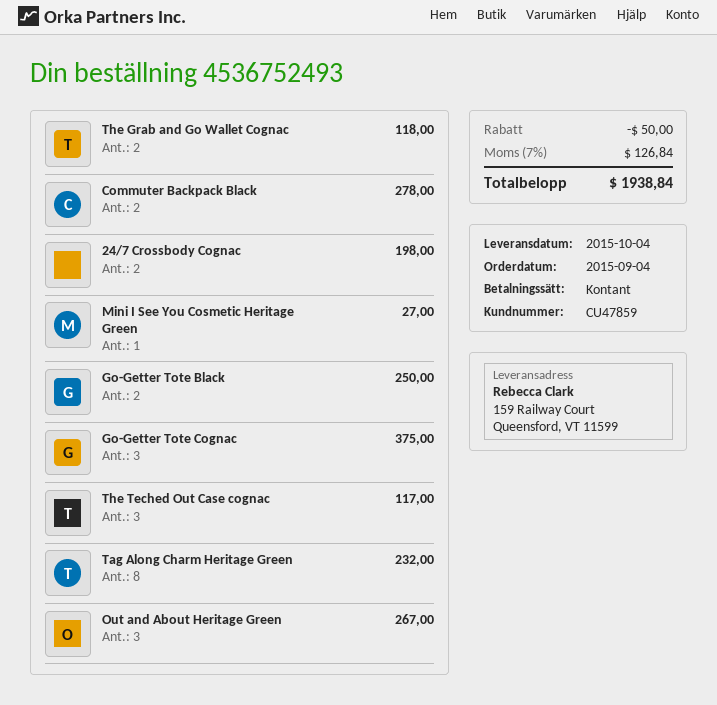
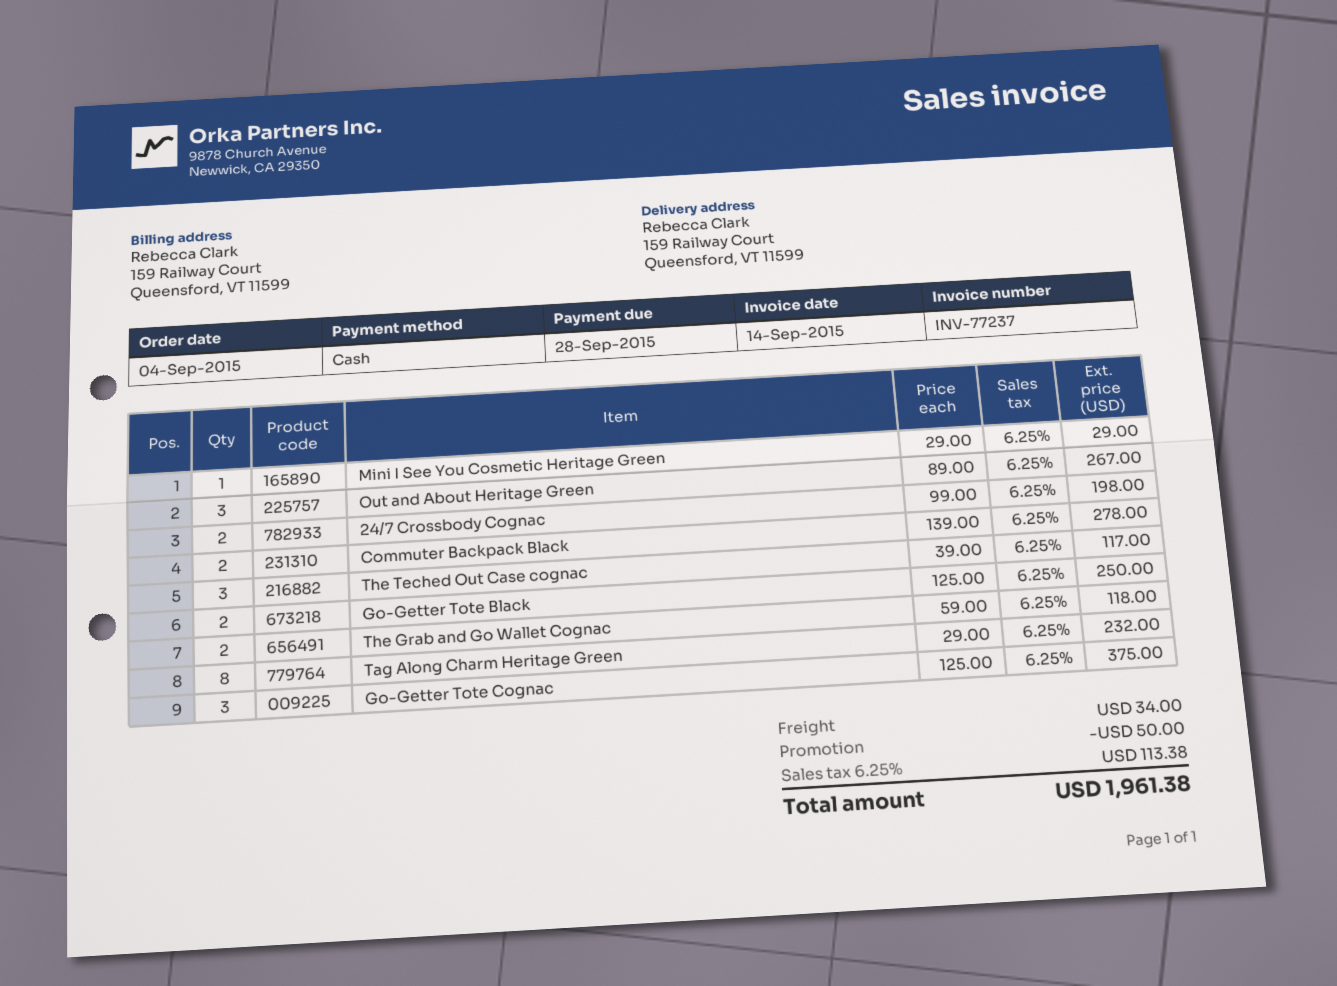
Mini I See You Cosmetic Heritage Green: 1 for 27.00 -> 1 for 29.00
shipping: none -> 34.00
tax: 7% = 126.84 -> 6.25% = 113.38
total: 1938.84 -> 1961.38

